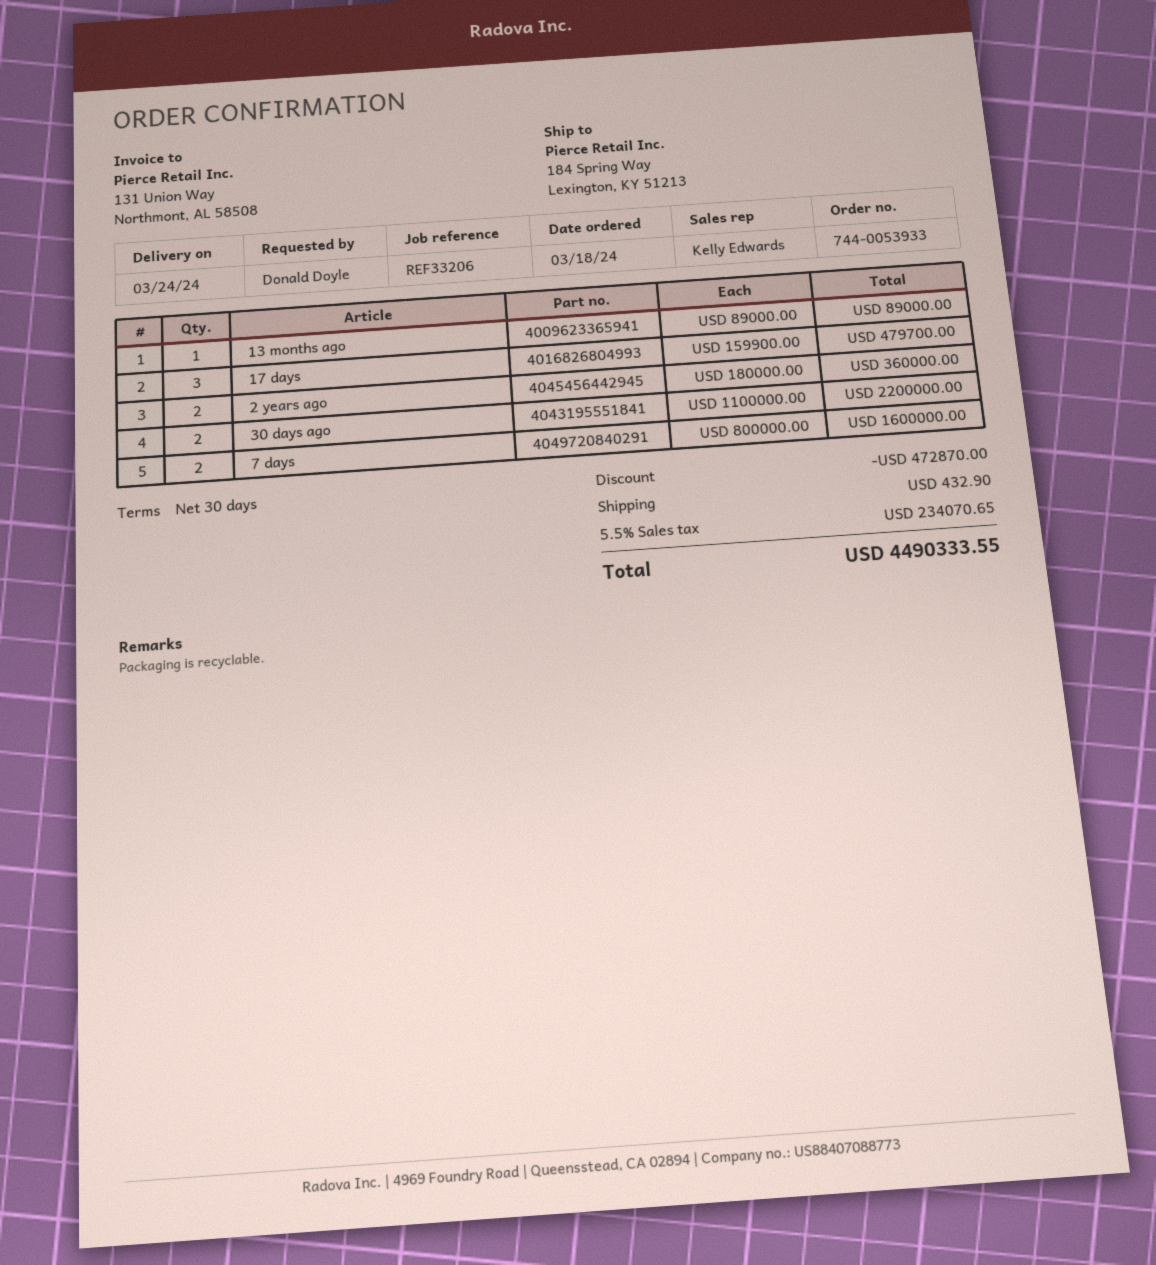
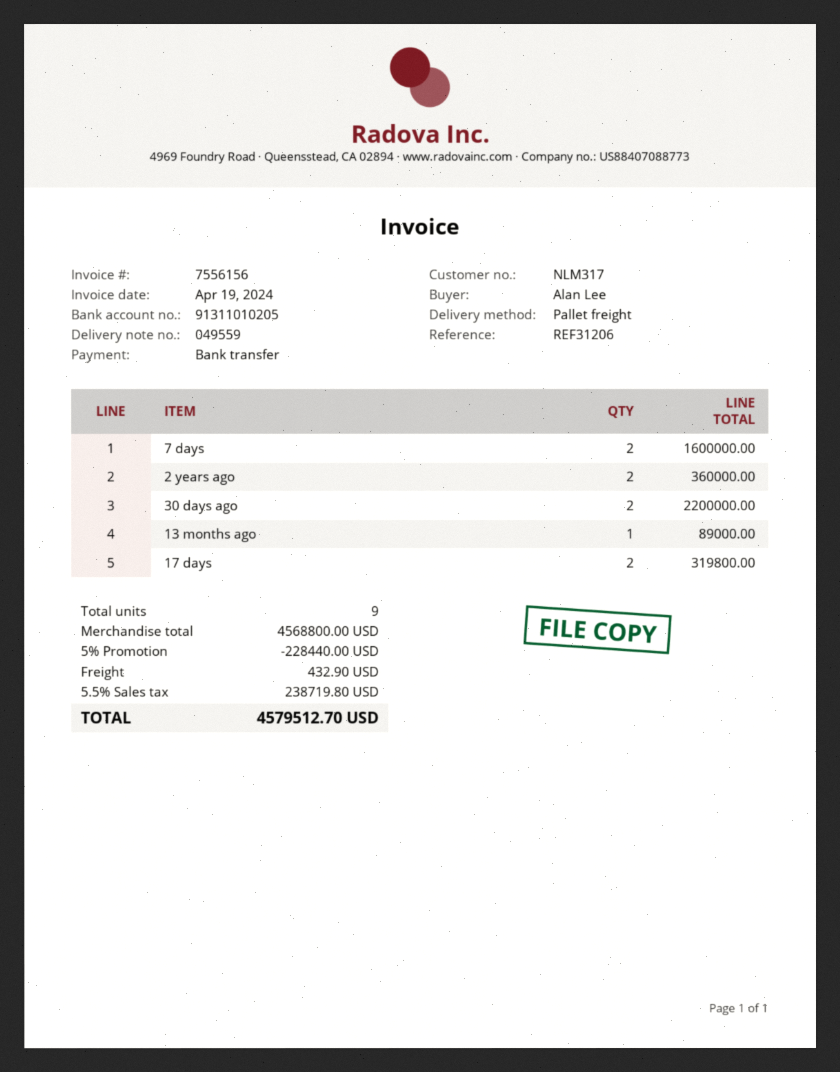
reference: REF33206 -> REF31206
ordered by: Donald Doyle -> Alan Lee
17 days: 3 for 479700.00 -> 2 for 319800.00
discount: 472870.00 -> 228440.00
tax: 5.5% = 234070.65 -> 5.5% = 238719.80
total: 4490333.55 -> 4579512.70

